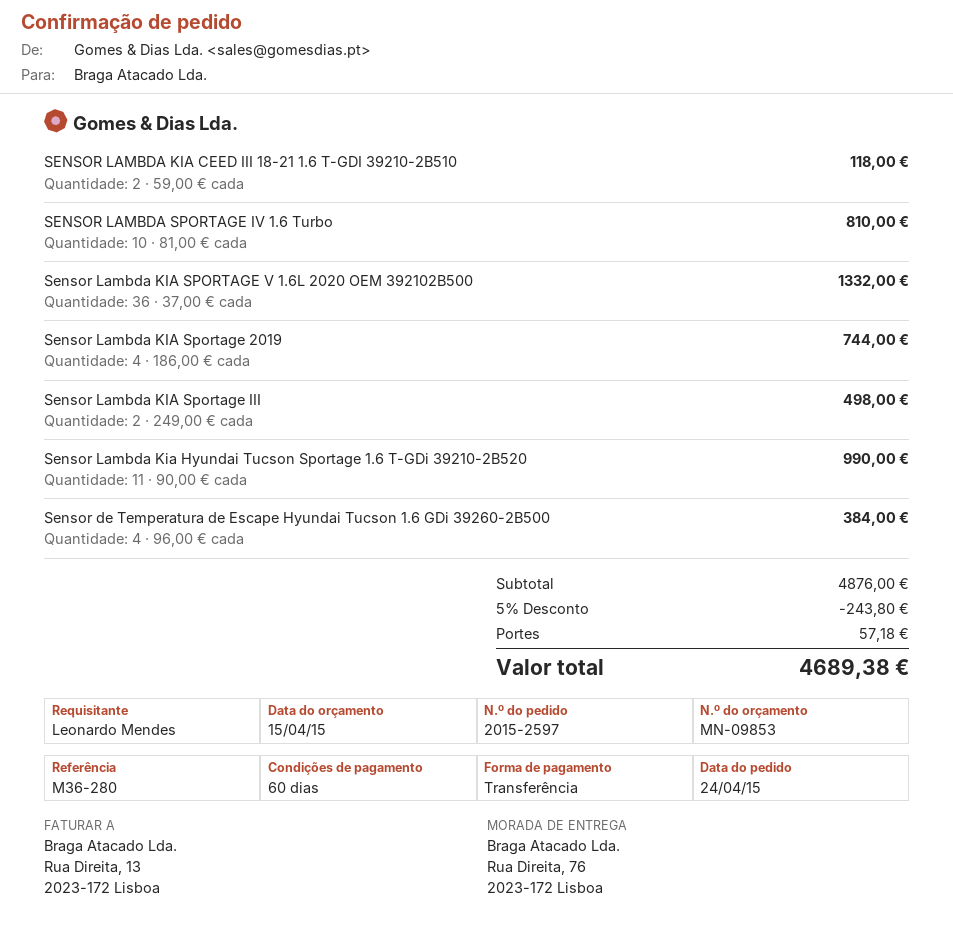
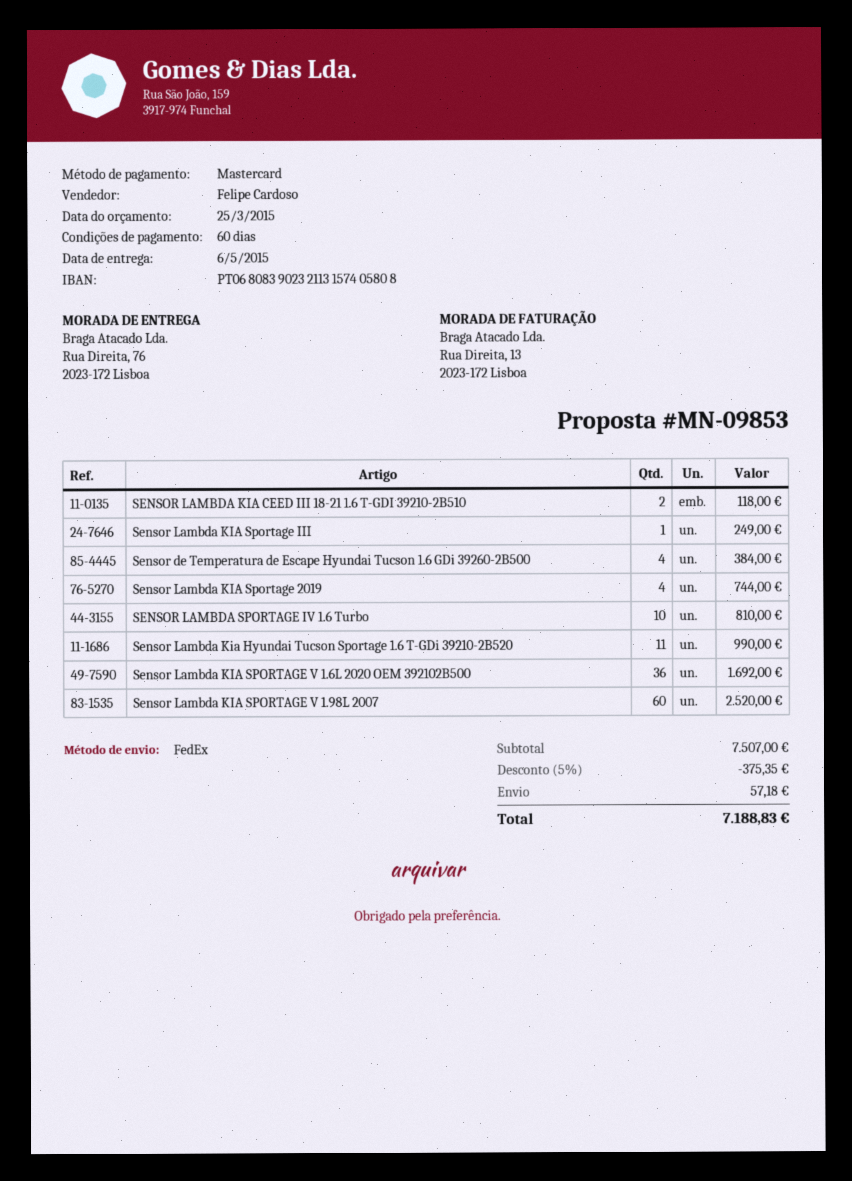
quote date: 2015-04-15 -> 2015-03-25
payment method: bank transfer -> Mastercard
Sensor Lambda KIA SPORTAGE V 1.6L 2020 OEM 392102B500: 36 for 1332.00 -> 36 for 1692.00
Sensor Lambda KIA Sportage III: 2 for 498.00 -> 1 for 249.00
Sensor Lambda KIA SPORTAGE V 1.98L 2007: none -> 60 for 2520.00
subtotal: 4876.00 -> 7507.00
discount: 5% = 243.80 -> 5% = 375.35
total: 4689.38 -> 7188.83

